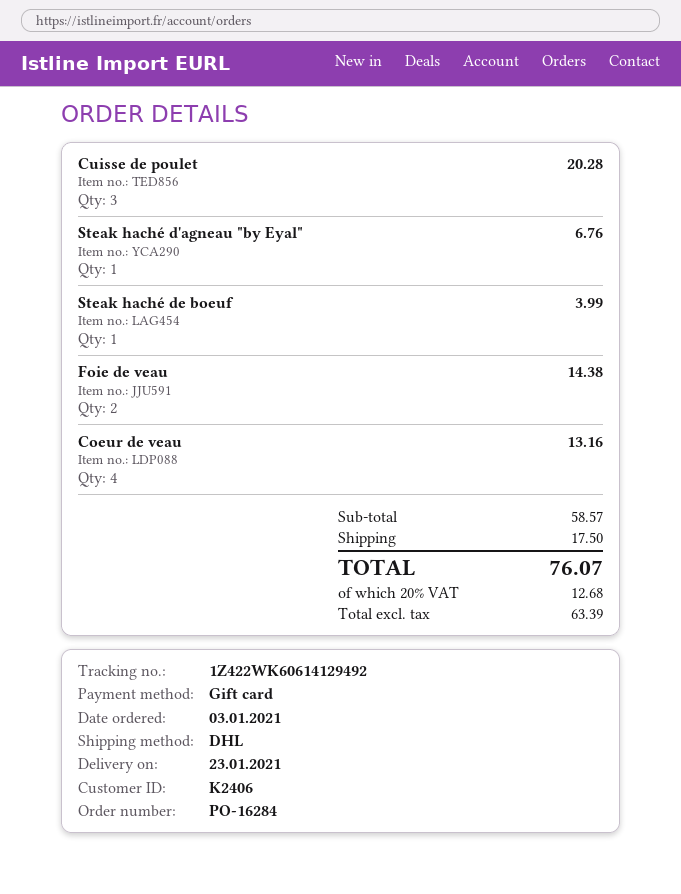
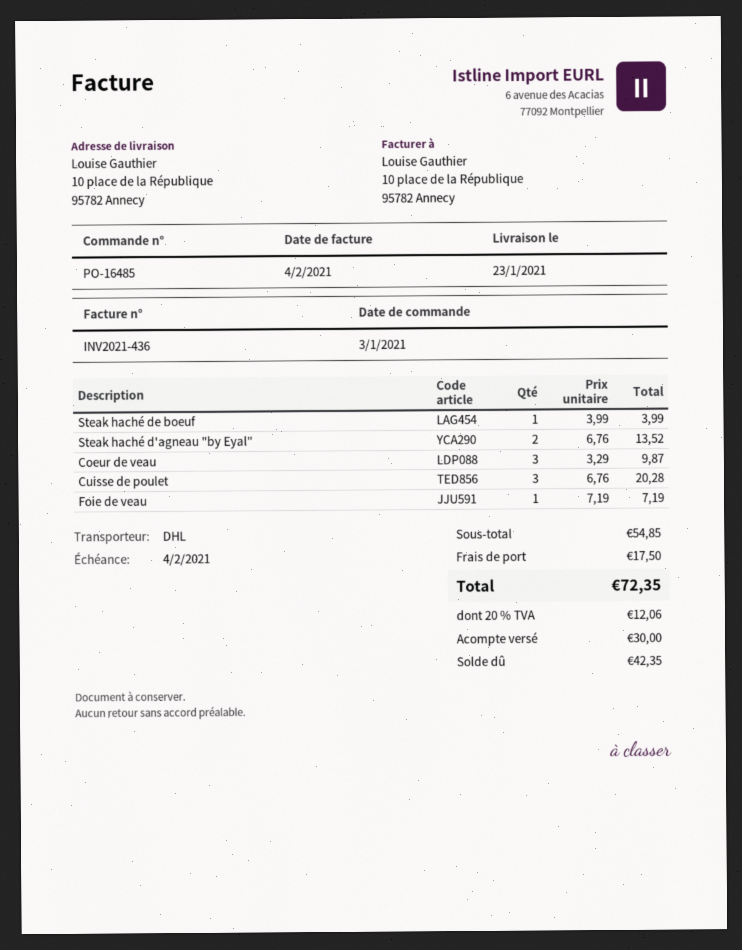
order number: PO-16284 -> PO-16485
Steak haché d'agneau "by Eyal": 1 for 6.76 -> 2 for 13.52
Foie de veau: 2 for 14.38 -> 1 for 7.19
Coeur de veau: 4 for 13.16 -> 3 for 9.87
subtotal: 58.57 -> 54.85
tax: 20% = 12.68 -> 20% = 12.06
total: 76.07 -> 72.35

